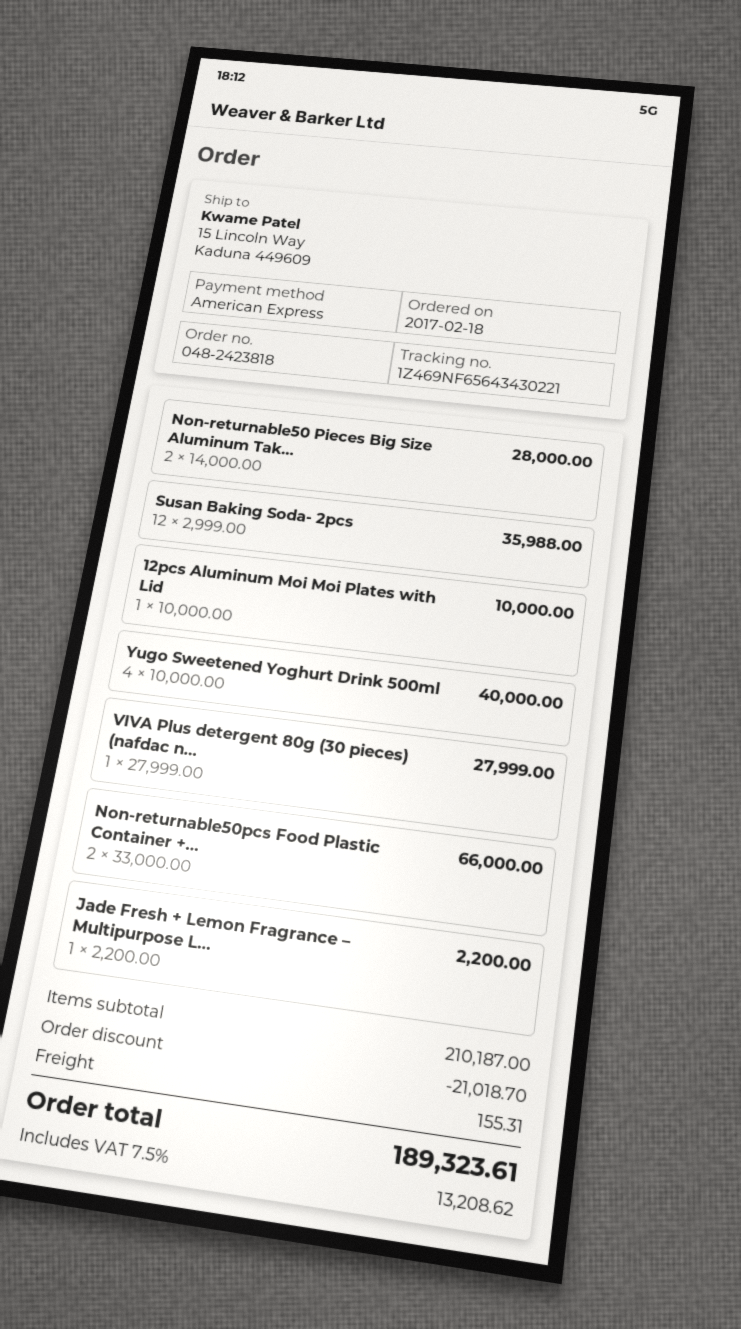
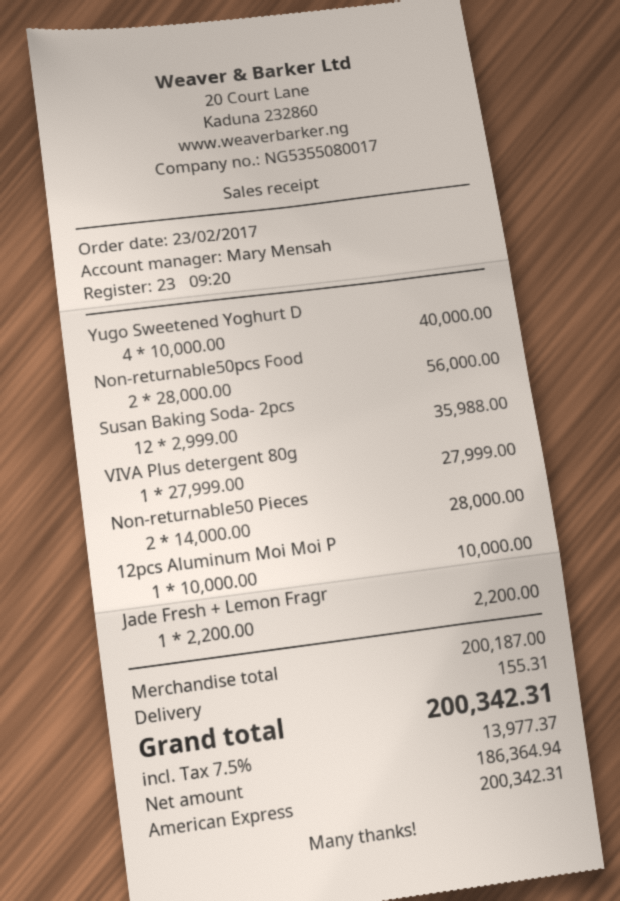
order date: 2017-02-18 -> 2017-02-23
Non-returnable50pcs Food Plastic Container +...: 2 x 33000.00 = 66000.00 -> 2 x 28000.00 = 56000.00
subtotal: 210187.00 -> 200187.00
discount: 21018.70 -> none
tax: 7.5% = 13208.62 -> 7.5% = 13977.37
total: 189323.61 -> 200342.31

